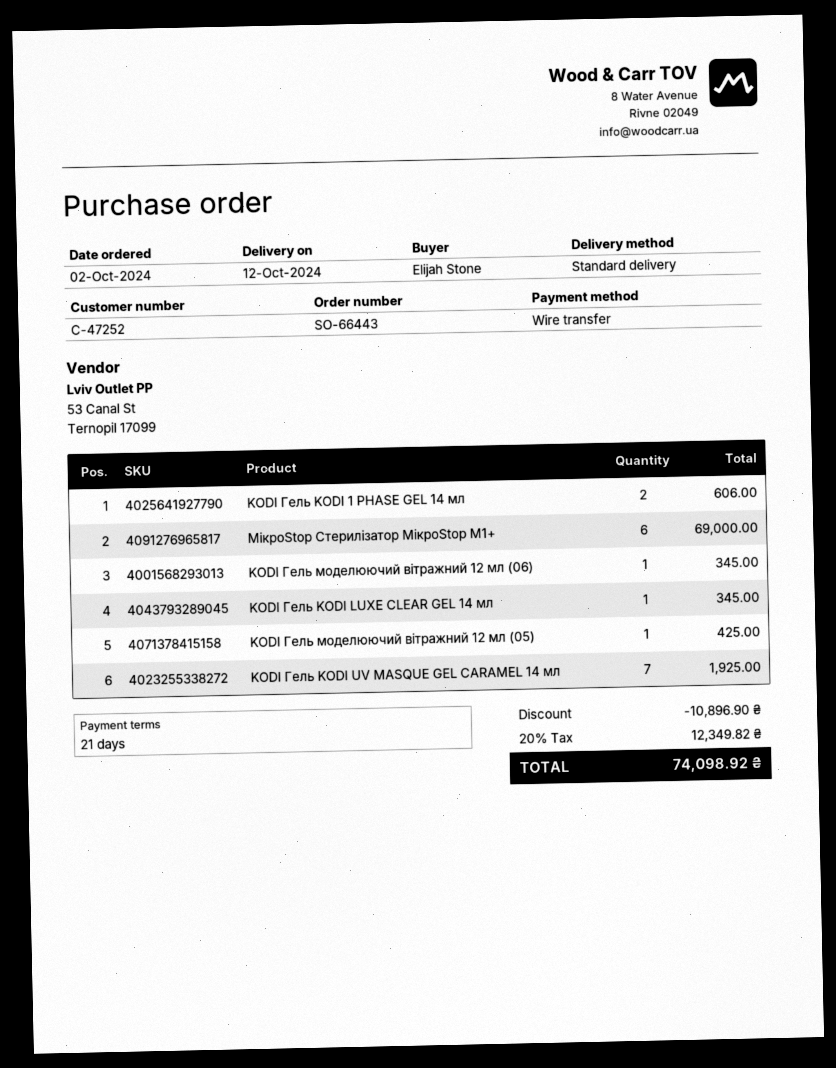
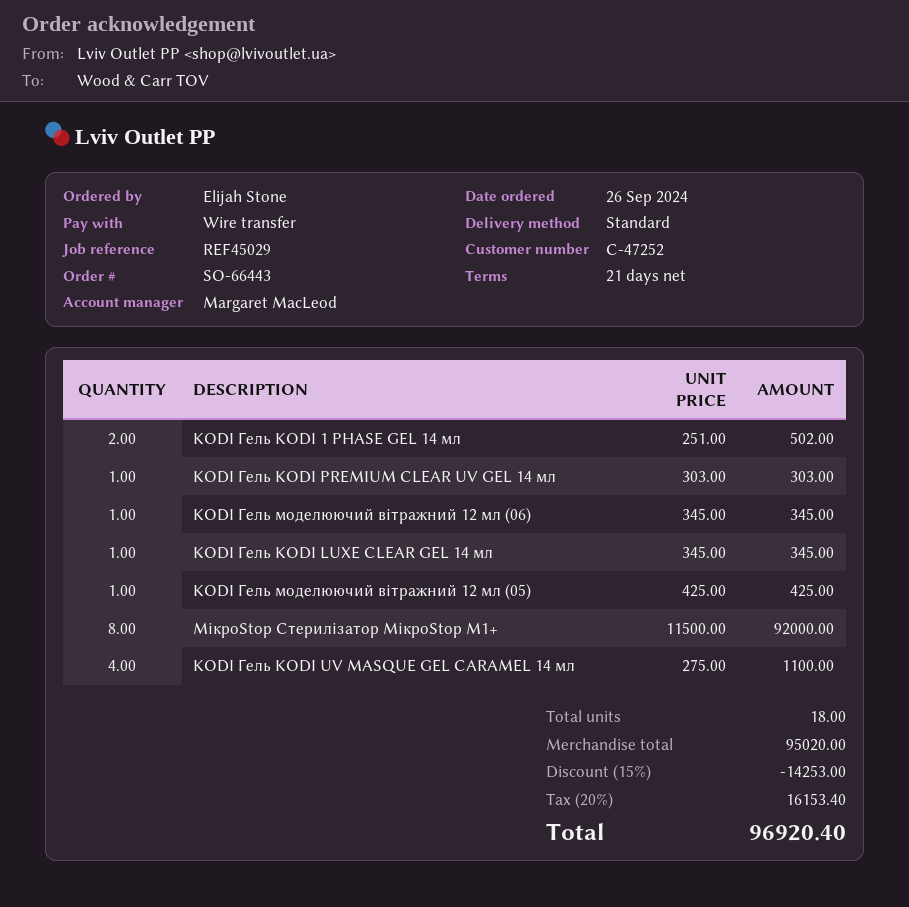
order date: 2024-10-02 -> 2024-09-26
KODI Гель KODI 1 PHASE GEL 14 мл: 2 for 606.00 -> 2 for 502.00
МікроStop Стерилізатор МікроStop М1+: 6 for 69000.00 -> 8 for 92000.00
KODI Гель KODI UV MASQUE GEL CARAMEL 14 мл: 7 for 1925.00 -> 4 for 1100.00
KODI Гель KODI PREMIUM CLEAR UV GEL 14 мл: none -> 1 for 303.00
discount: 10896.90 -> 14253.00
tax: 20% = 12349.82 -> 20% = 16153.40
total: 74098.92 -> 96920.40

